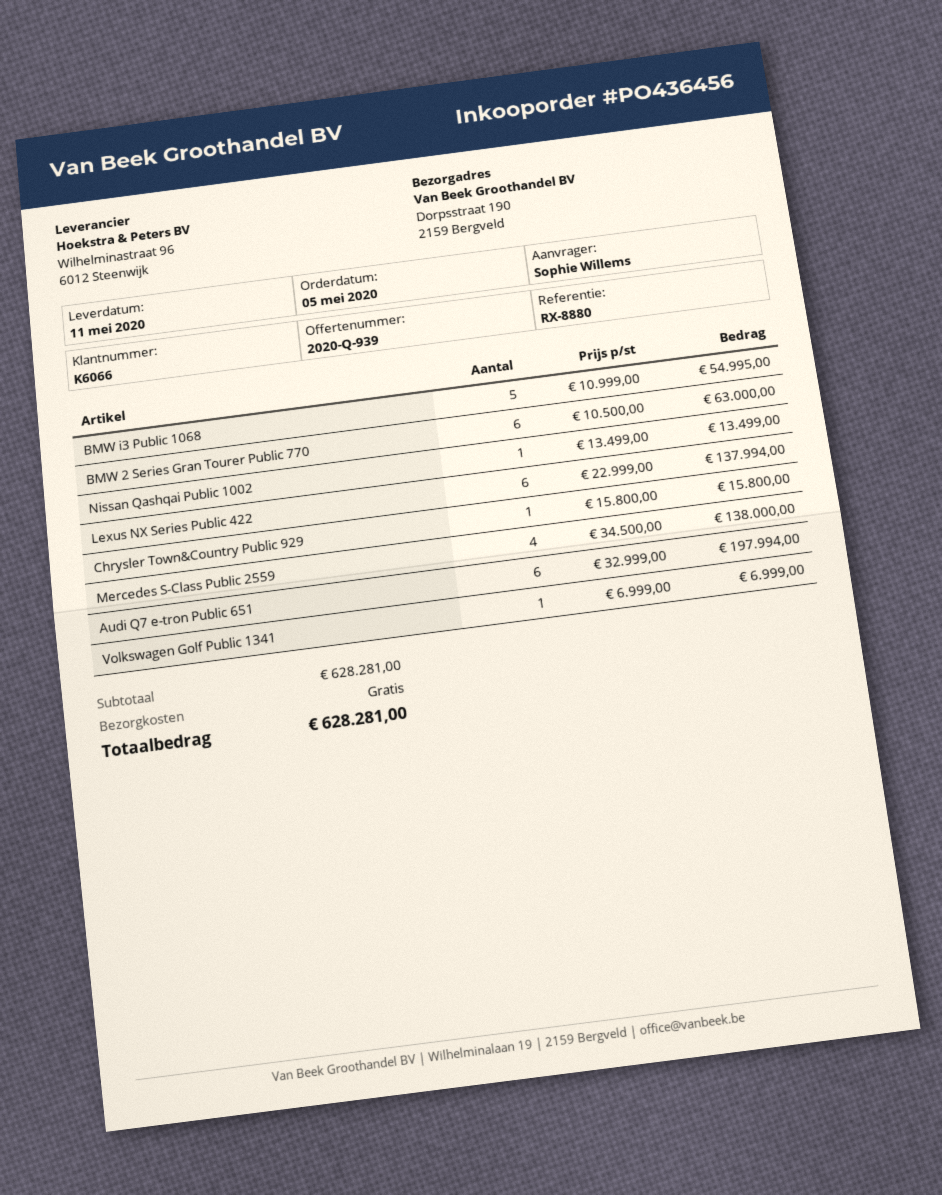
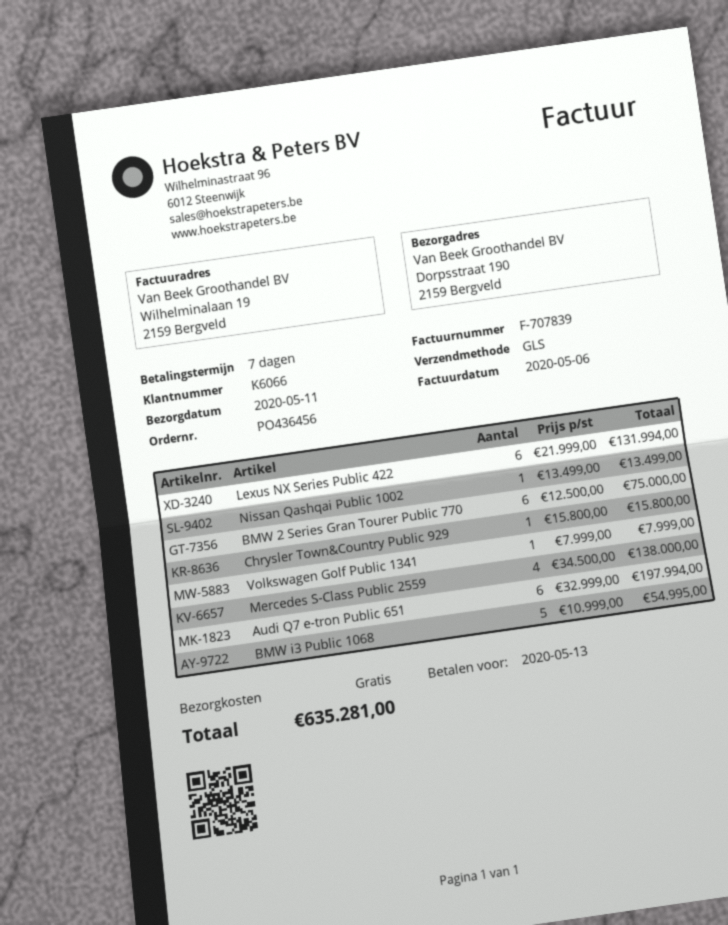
BMW 2 Series Gran Tourer Public 770: 6 x 10500.00 = 63000.00 -> 6 x 12500.00 = 75000.00
Lexus NX Series Public 422: 6 x 22999.00 = 137994.00 -> 6 x 21999.00 = 131994.00
Volkswagen Golf Public 1341: 1 x 6999.00 = 6999.00 -> 1 x 7999.00 = 7999.00
total: 628281.00 -> 635281.00

